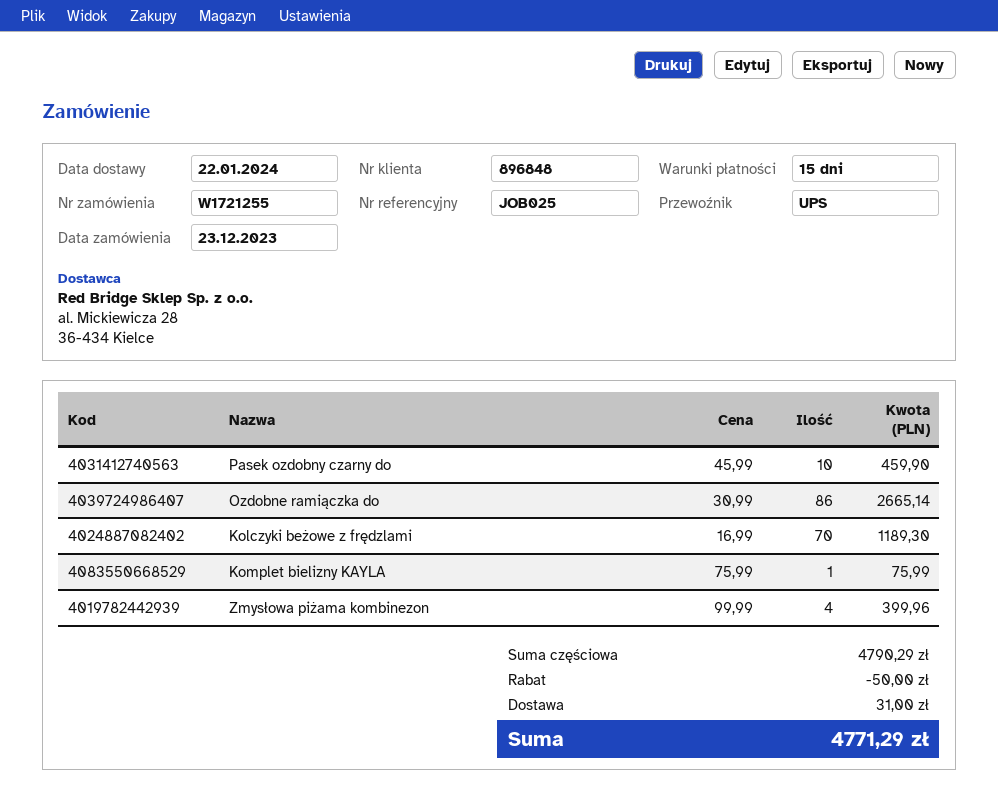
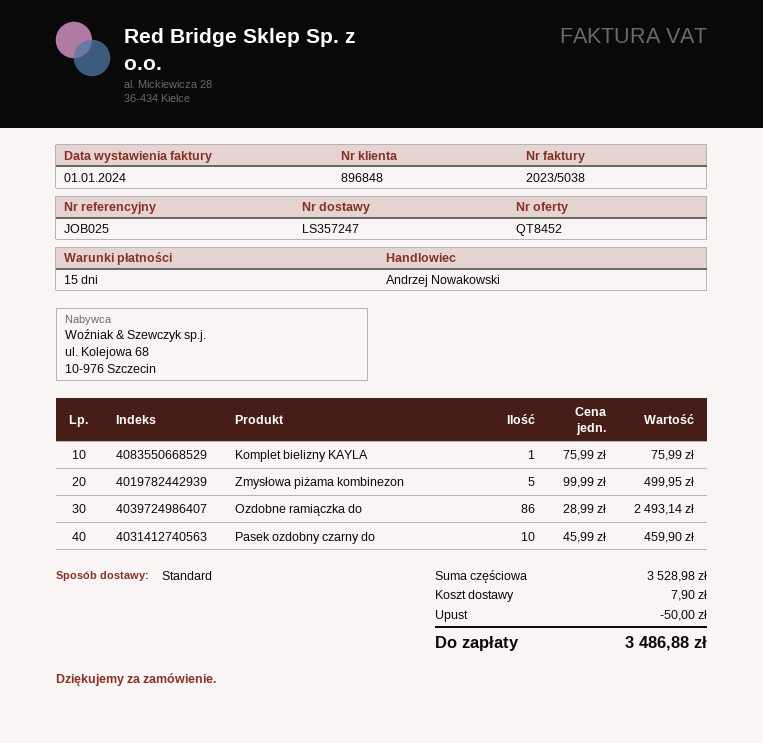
shipping method: UPS -> standard
Ozdobne ramiączka do: 86 x 30.99 = 2665.14 -> 86 x 28.99 = 2493.14
Kolczyki beżowe z frędzlami: 70 x 16.99 = 1189.30 -> none
Zmysłowa piżama kombinezon: 4 x 99.99 = 399.96 -> 5 x 99.99 = 499.95
subtotal: 4790.29 -> 3528.98
shipping: 31.00 -> 7.90
total: 4771.29 -> 3486.88

